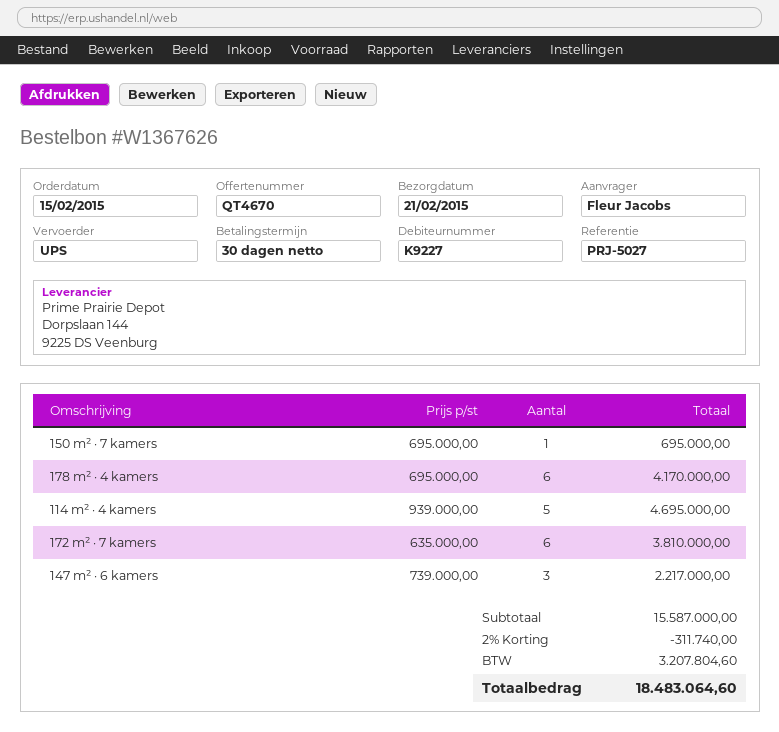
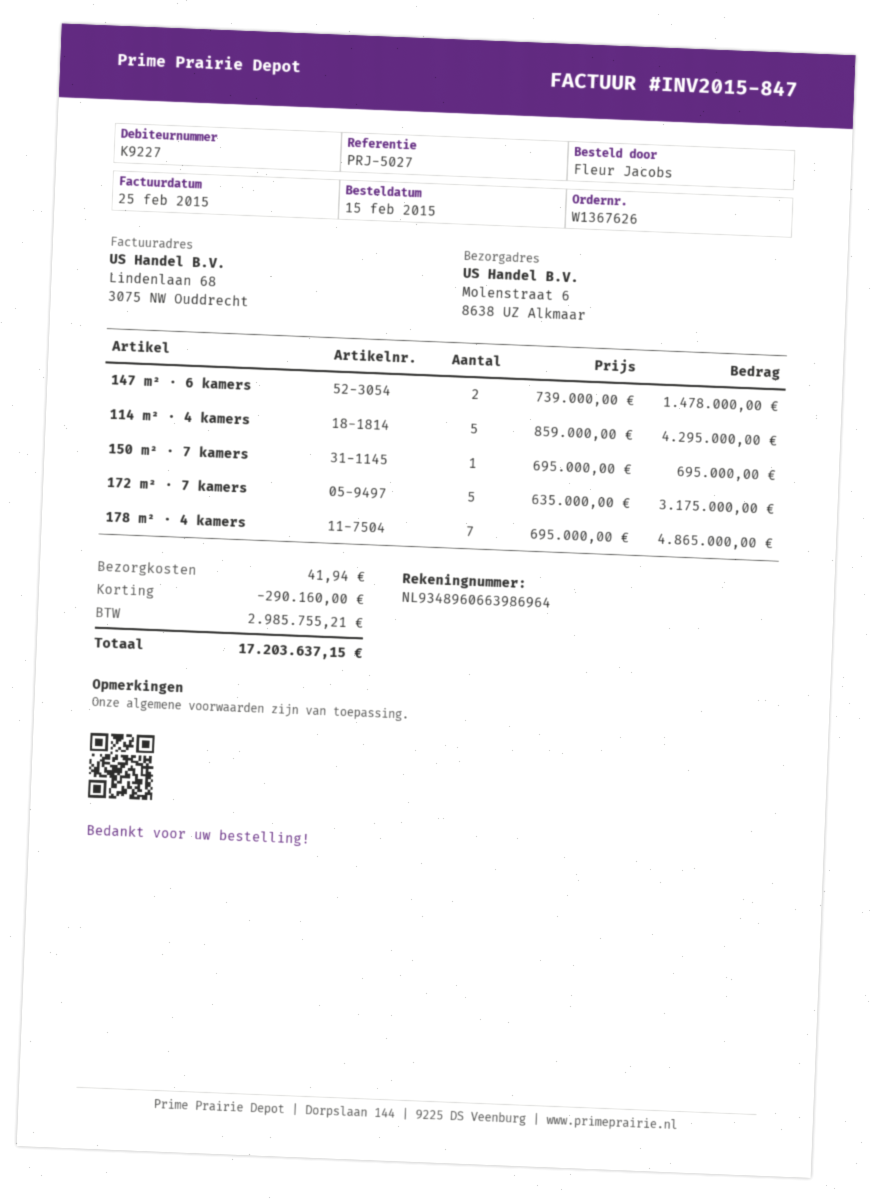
178 m² · 4 kamers: 6 x 695000.00 = 4170000.00 -> 7 x 695000.00 = 4865000.00
114 m² · 4 kamers: 5 x 939000.00 = 4695000.00 -> 5 x 859000.00 = 4295000.00
172 m² · 7 kamers: 6 x 635000.00 = 3810000.00 -> 5 x 635000.00 = 3175000.00
147 m² · 6 kamers: 3 x 739000.00 = 2217000.00 -> 2 x 739000.00 = 1478000.00
discount: 311740.00 -> 290160.00
shipping: none -> 41.94
tax: 3207804.60 -> 2985755.21
total: 18483064.60 -> 17203637.15

